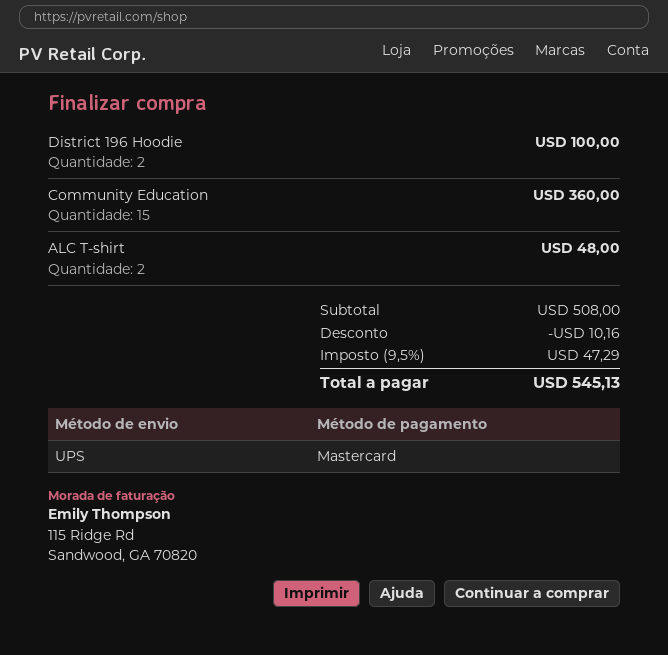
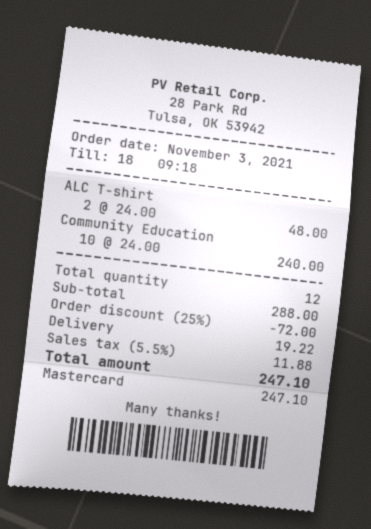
District 196 Hoodie: 2 for 100.00 -> none
Community Education: 15 for 360.00 -> 10 for 240.00
subtotal: 508.00 -> 288.00
discount: 10.16 -> 72.00
shipping: none -> 19.22
tax: 9.5% = 47.29 -> 5.5% = 11.88
total: 545.13 -> 247.10

